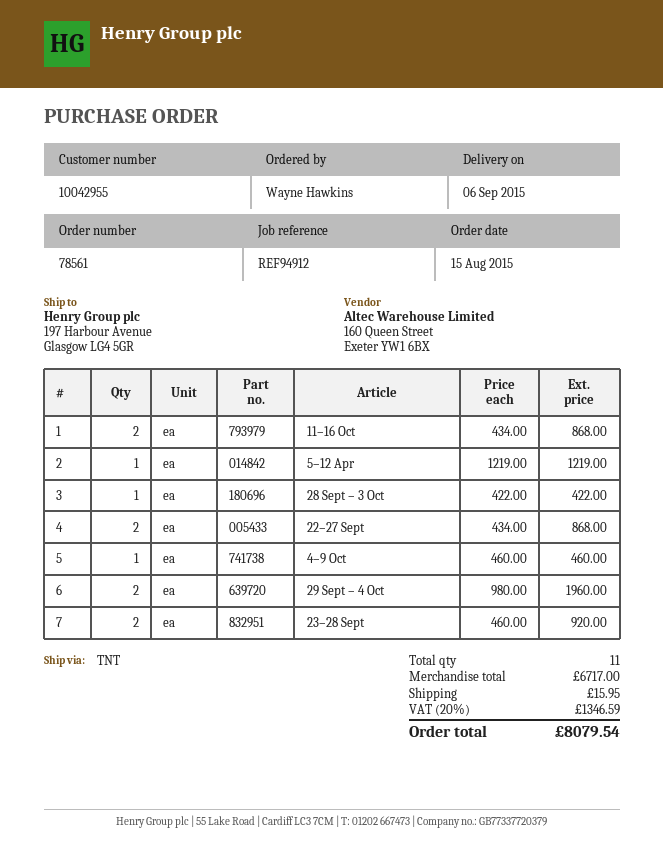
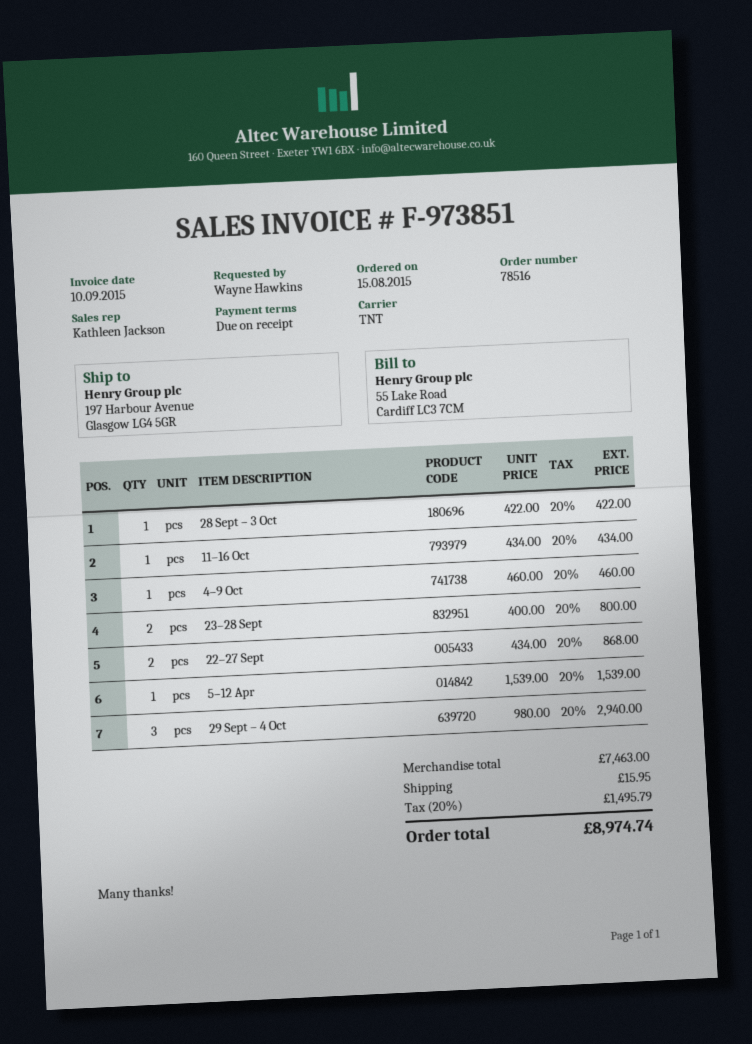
order number: 78561 -> 78516
11–16 Oct: 2 x 434.00 = 868.00 -> 1 x 434.00 = 434.00
5–12 Apr: 1 x 1219.00 = 1219.00 -> 1 x 1539.00 = 1539.00
29 Sept – 4 Oct: 2 x 980.00 = 1960.00 -> 3 x 980.00 = 2940.00
23–28 Sept: 2 x 460.00 = 920.00 -> 2 x 400.00 = 800.00
subtotal: 6717.00 -> 7463.00
tax: 20% = 1346.59 -> 20% = 1495.79
total: 8079.54 -> 8974.74

